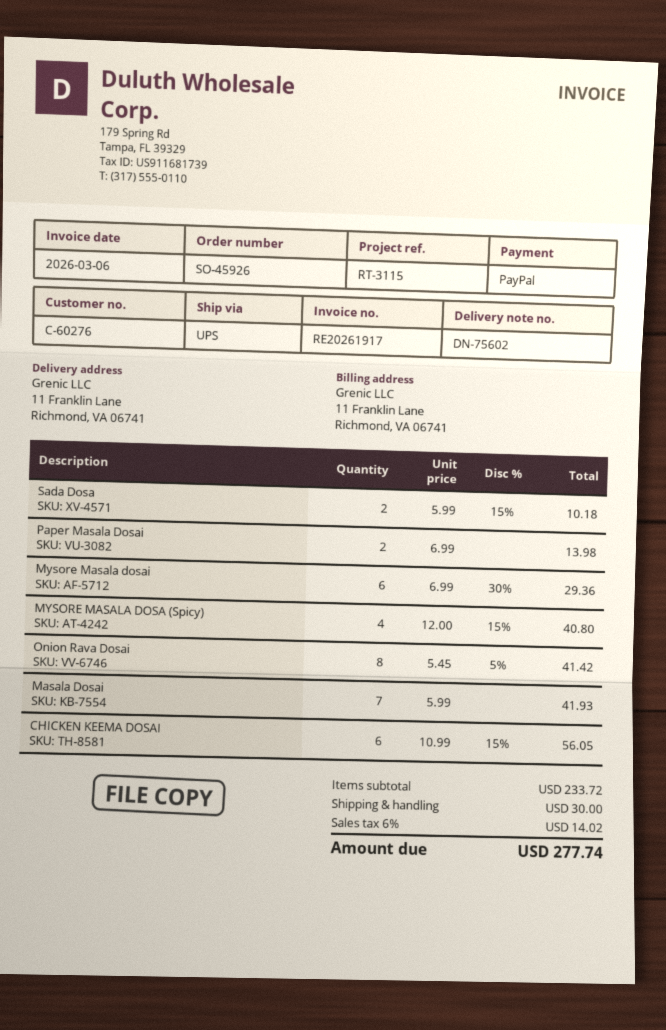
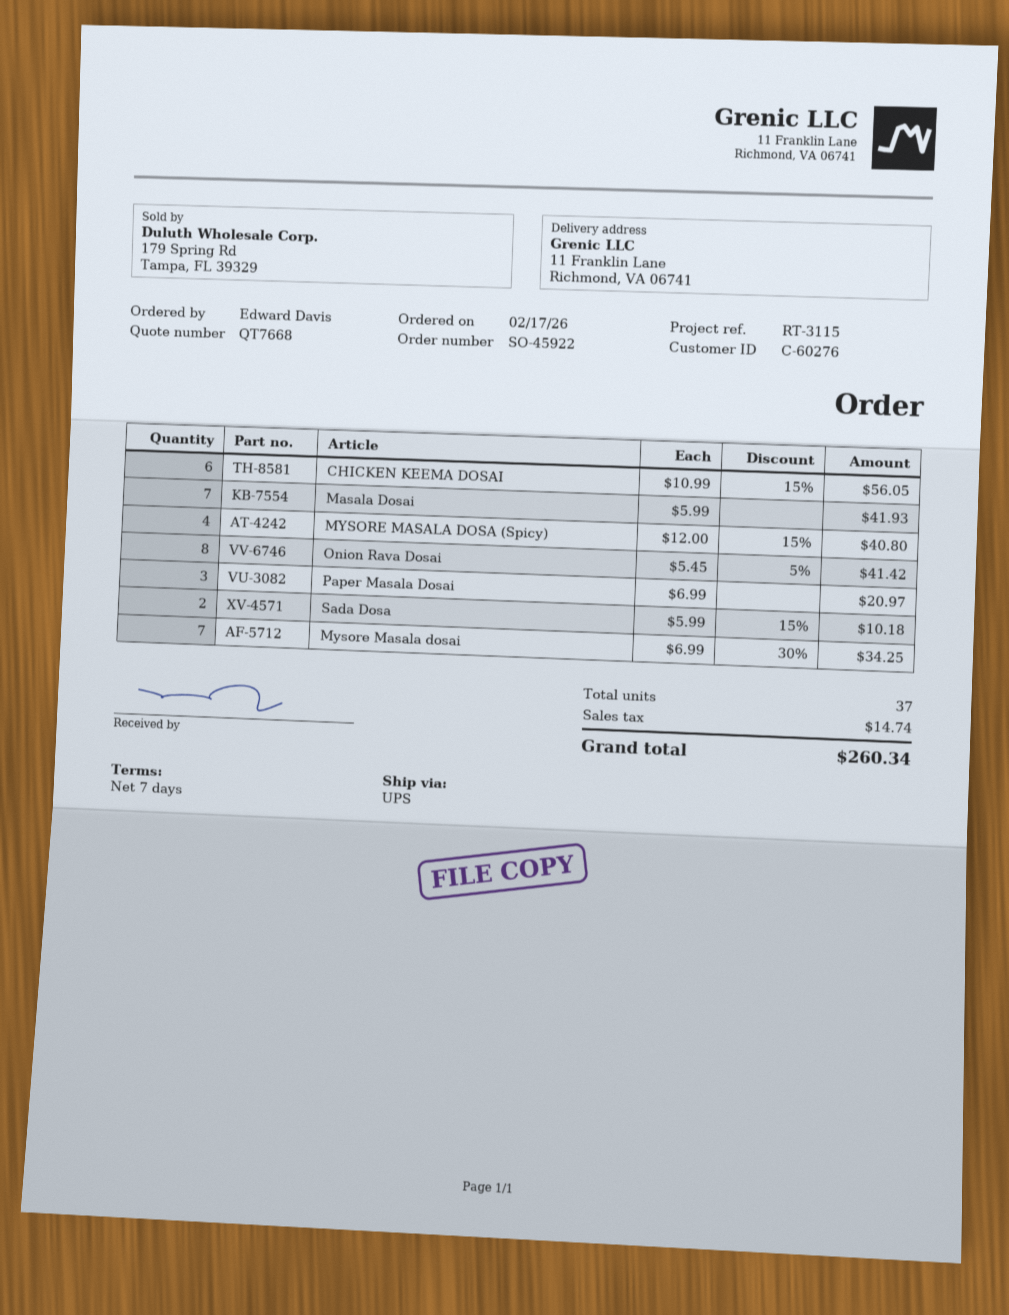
order number: SO-45926 -> SO-45922
Paper Masala Dosai: 2 x 6.99 = 13.98 -> 3 x 6.99 = 20.97
Mysore Masala dosai: 6 x 6.99 - 30% = 29.36 -> 7 x 6.99 - 30% = 34.25
shipping: 30.00 -> none
tax: 14.02 -> 14.74
total: 277.74 -> 260.34

